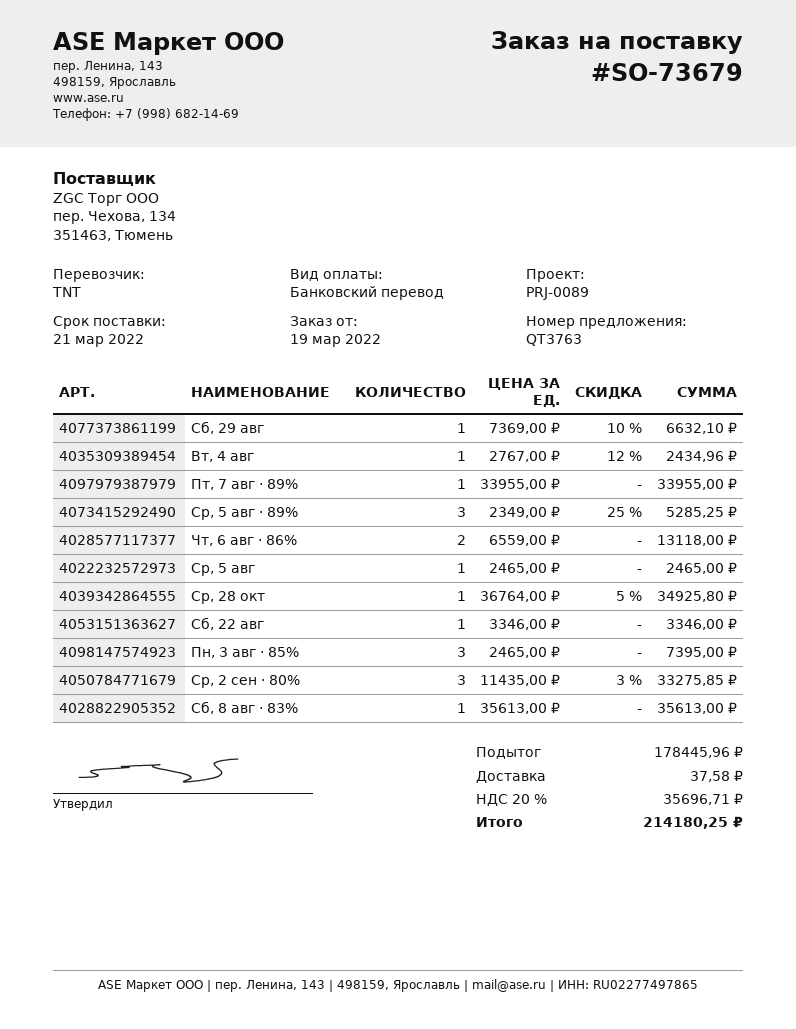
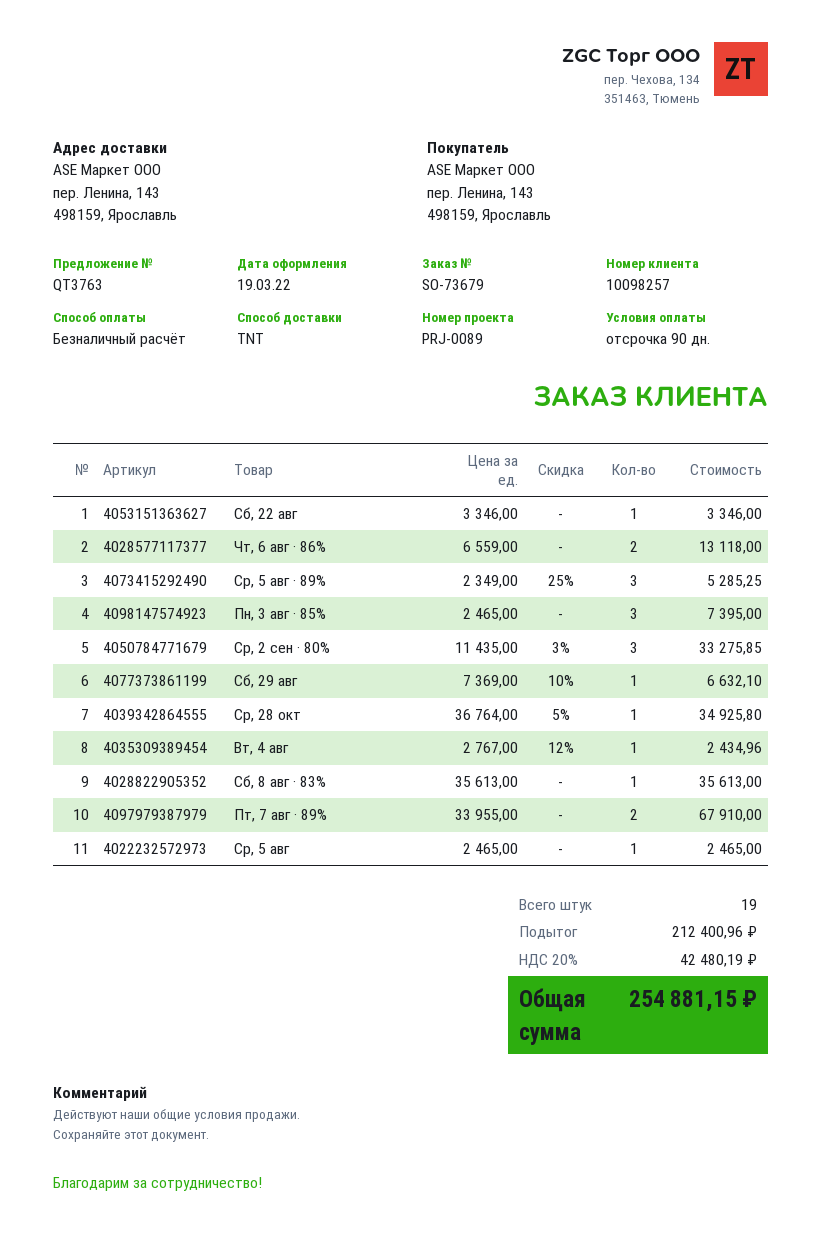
Пт, 7 авг · 89%: 1 x 33955.00 = 33955.00 -> 2 x 33955.00 = 67910.00
subtotal: 178445.96 -> 212400.96
shipping: 37.58 -> none
tax: 20% = 35696.71 -> 20% = 42480.19
total: 214180.25 -> 254881.15

